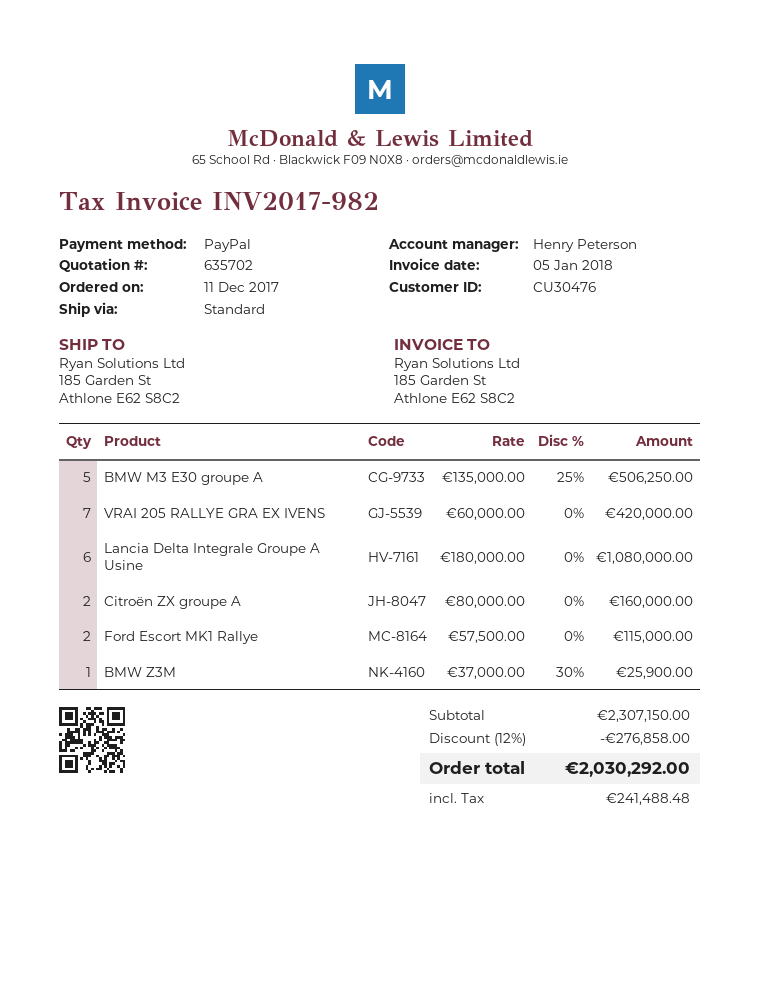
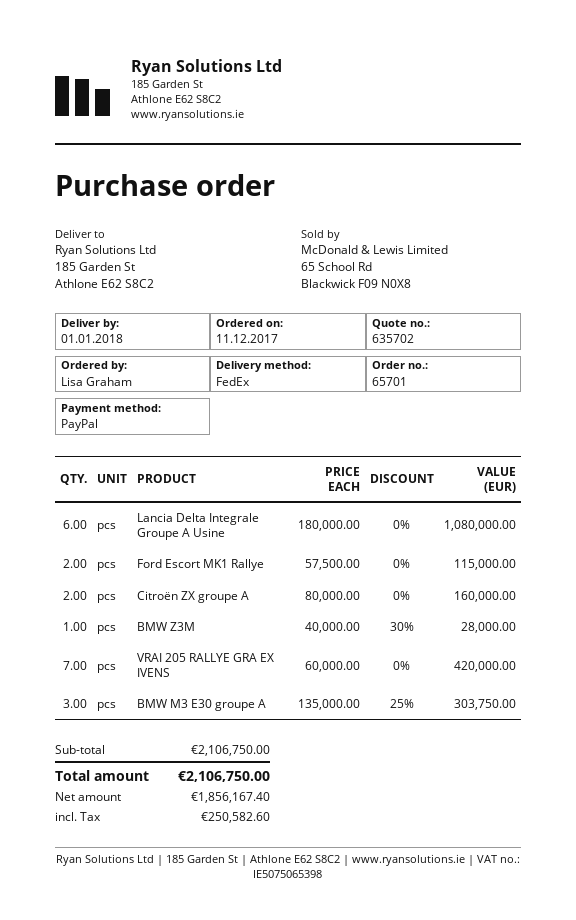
shipping method: standard -> FedEx
BMW M3 E30 groupe A: 5 x 135000.00 - 25% = 506250.00 -> 3 x 135000.00 - 25% = 303750.00
BMW Z3M: 1 x 37000.00 - 30% = 25900.00 -> 1 x 40000.00 - 30% = 28000.00
subtotal: 2307150.00 -> 2106750.00
discount: 12% = 276858.00 -> none
tax: 241488.48 -> 250582.60
total: 2030292.00 -> 2106750.00

